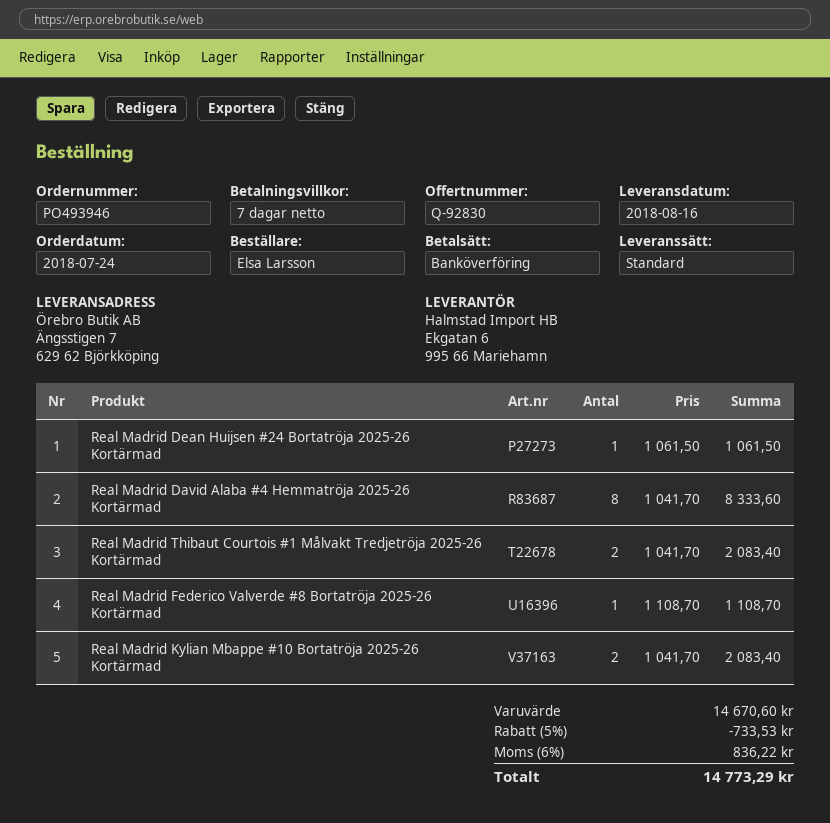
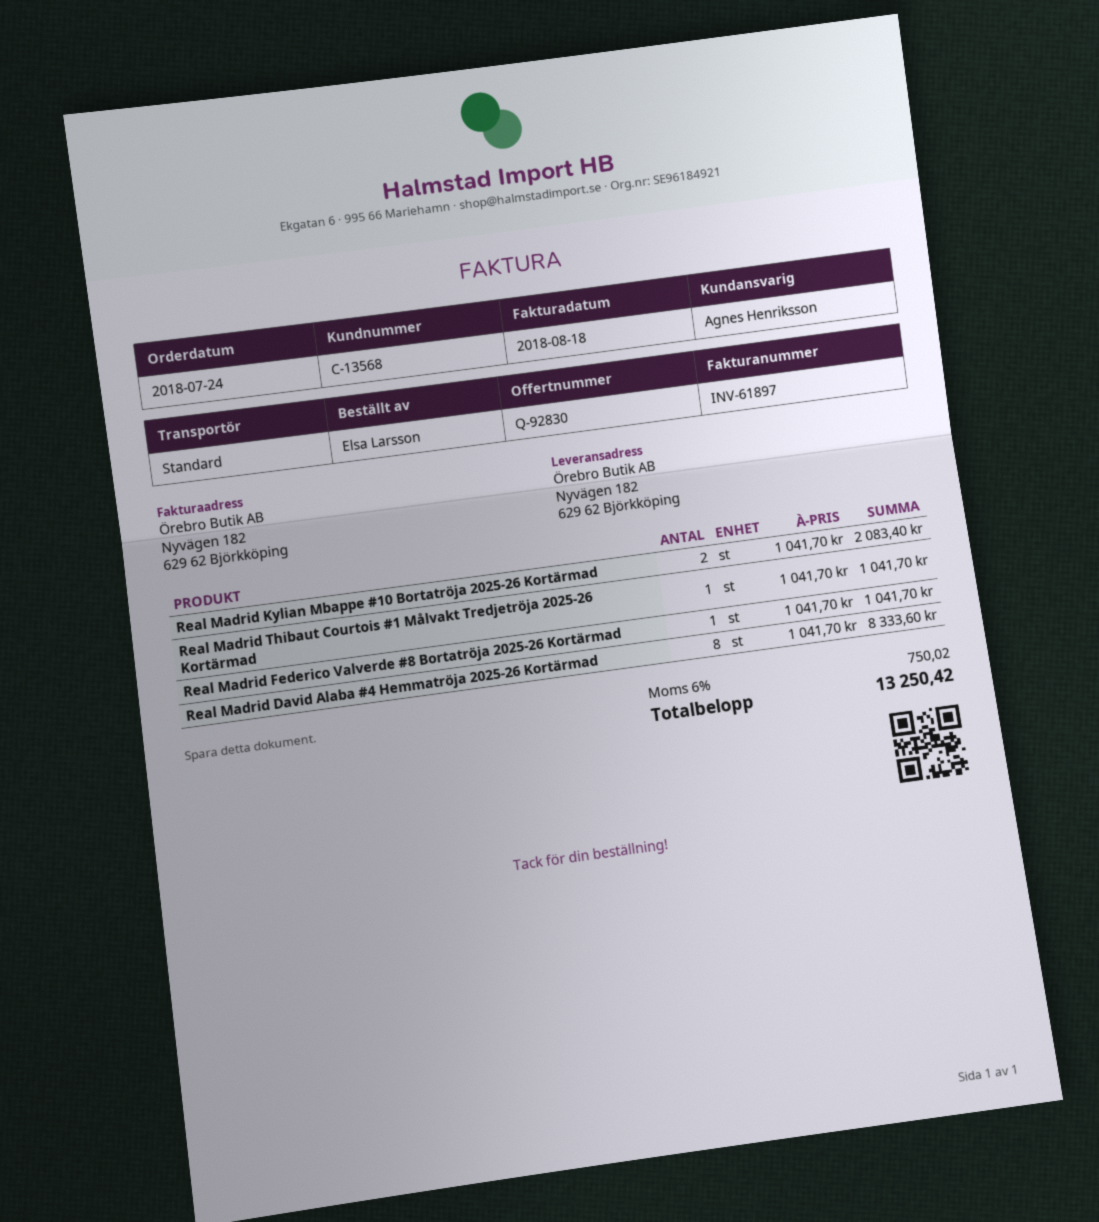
ship to: Ängsstigen 7, 629 62 Björkköping -> Nyvägen 182, 629 62 Björkköping
Real Madrid Dean Huijsen #24 Bortatröja 2025-26 Kortärmad: 1 x 1061.50 = 1061.50 -> none
Real Madrid Thibaut Courtois #1 Målvakt Tredjetröja 2025-26 Kortärmad: 2 x 1041.70 = 2083.40 -> 1 x 1041.70 = 1041.70
Real Madrid Federico Valverde #8 Bortatröja 2025-26 Kortärmad: 1 x 1108.70 = 1108.70 -> 1 x 1041.70 = 1041.70
discount: 5% = 733.53 -> none
tax: 6% = 836.22 -> 6% = 750.02
total: 14773.29 -> 13250.42

